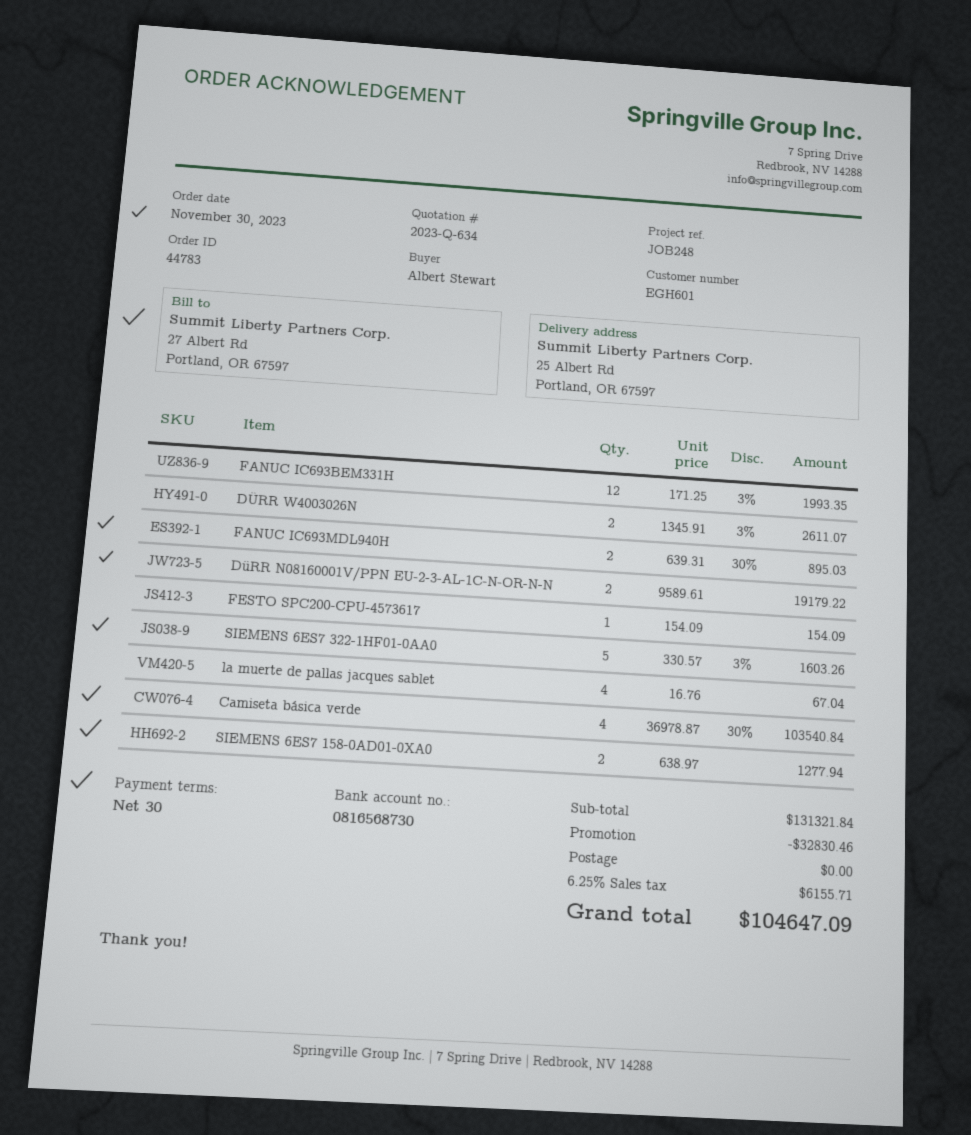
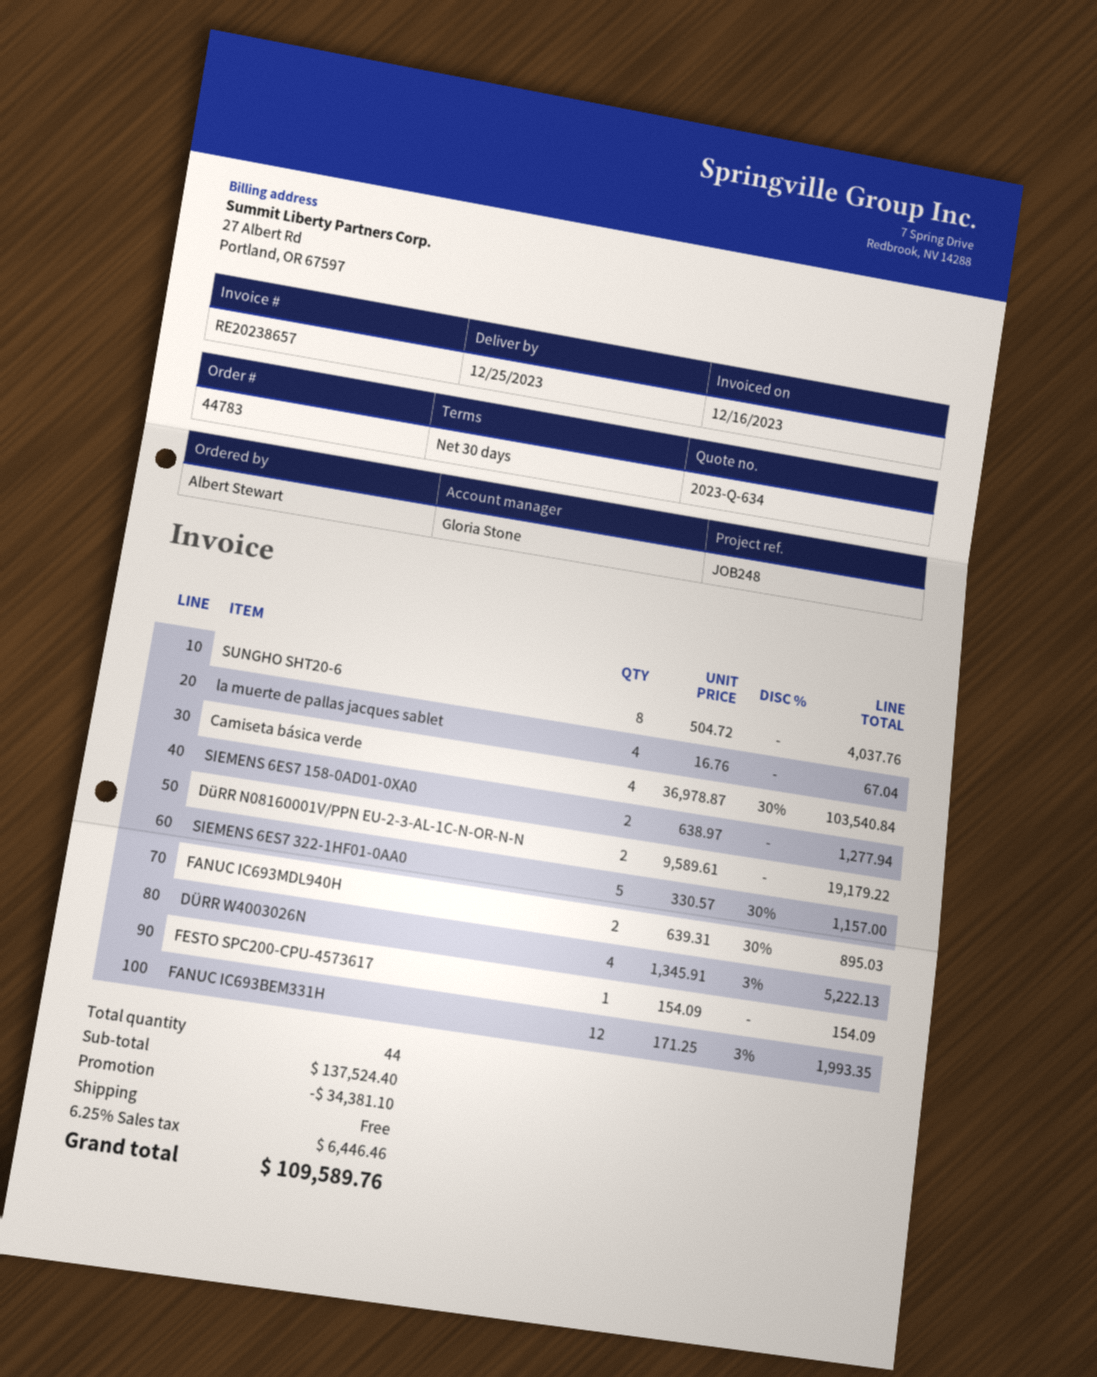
DÜRR W4003026N: 2 x 1345.91 - 3% = 2611.07 -> 4 x 1345.91 - 3% = 5222.13
SIEMENS 6ES7 322-1HF01-0AA0: 5 x 330.57 - 3% = 1603.26 -> 5 x 330.57 - 30% = 1157.00
SUNGHO SHT20-6: none -> 8 x 504.72 = 4037.76
subtotal: 131321.84 -> 137524.40
discount: 32830.46 -> 34381.10
tax: 6.25% = 6155.71 -> 6.25% = 6446.46
total: 104647.09 -> 109589.76

